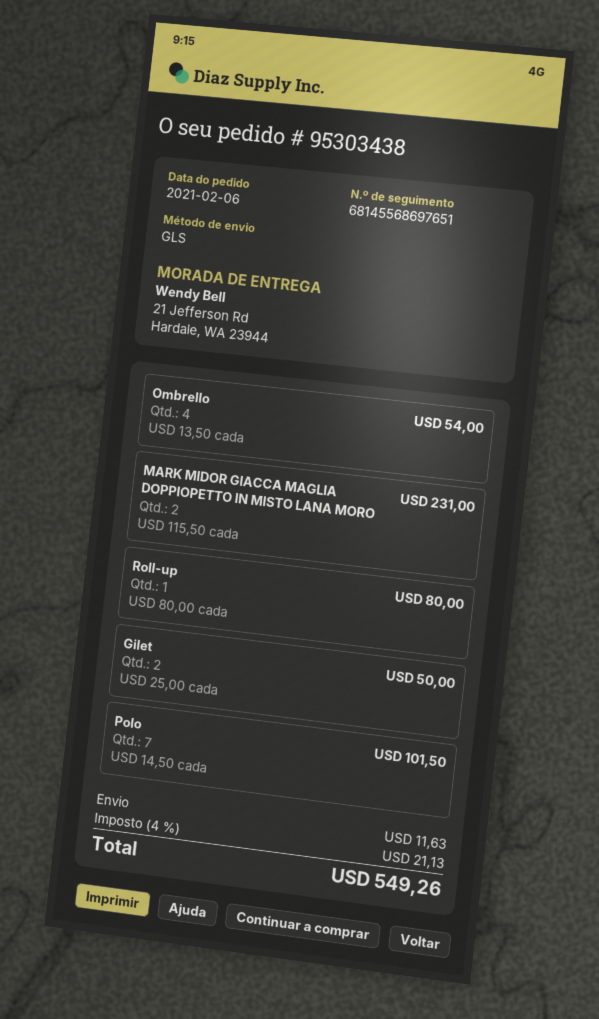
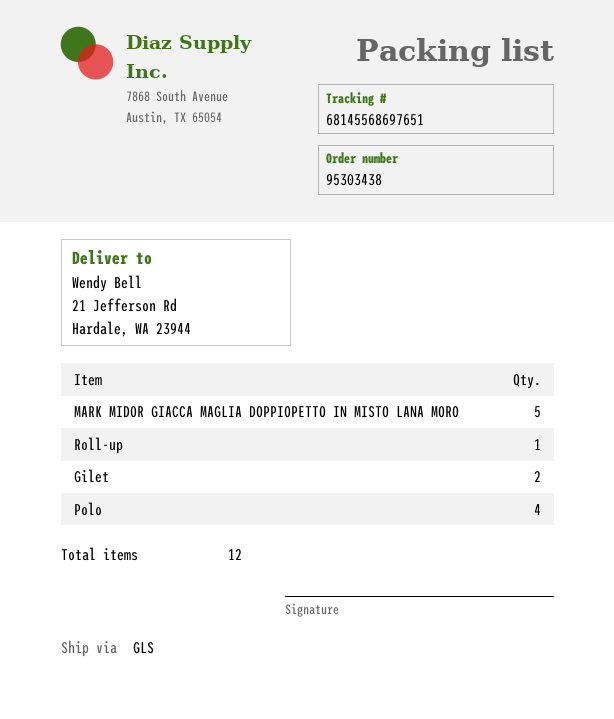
Ombrello: 4 -> none
MARK MIDOR GIACCA MAGLIA DOPPIOPETTO IN MISTO LANA MORO: 2 -> 5
Polo: 7 -> 4

